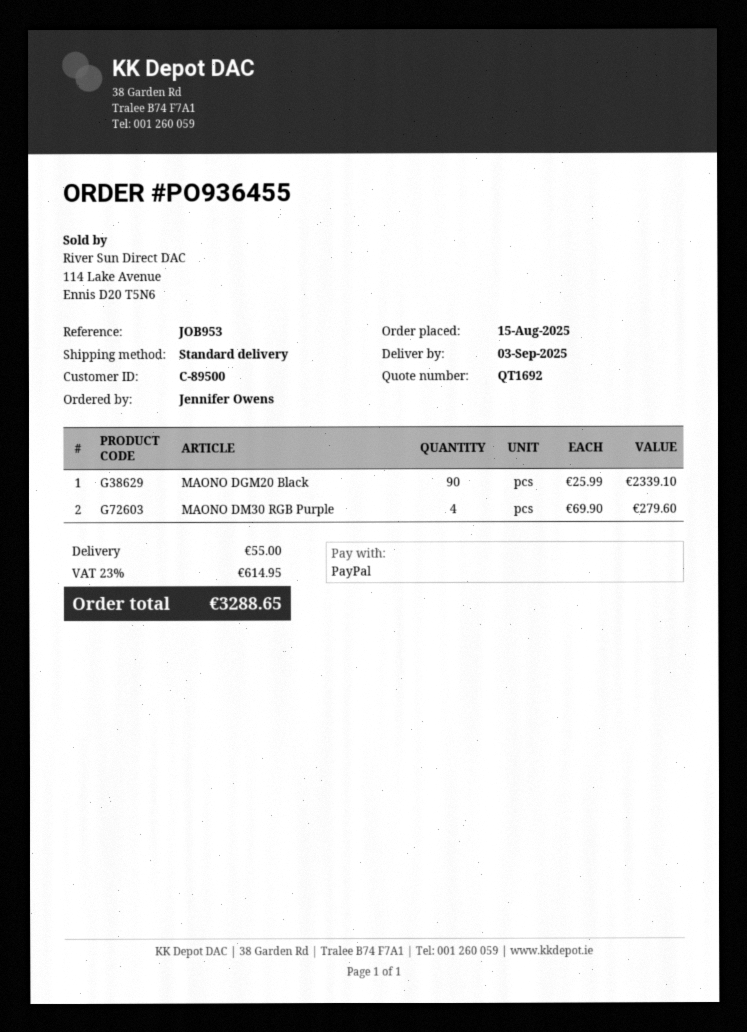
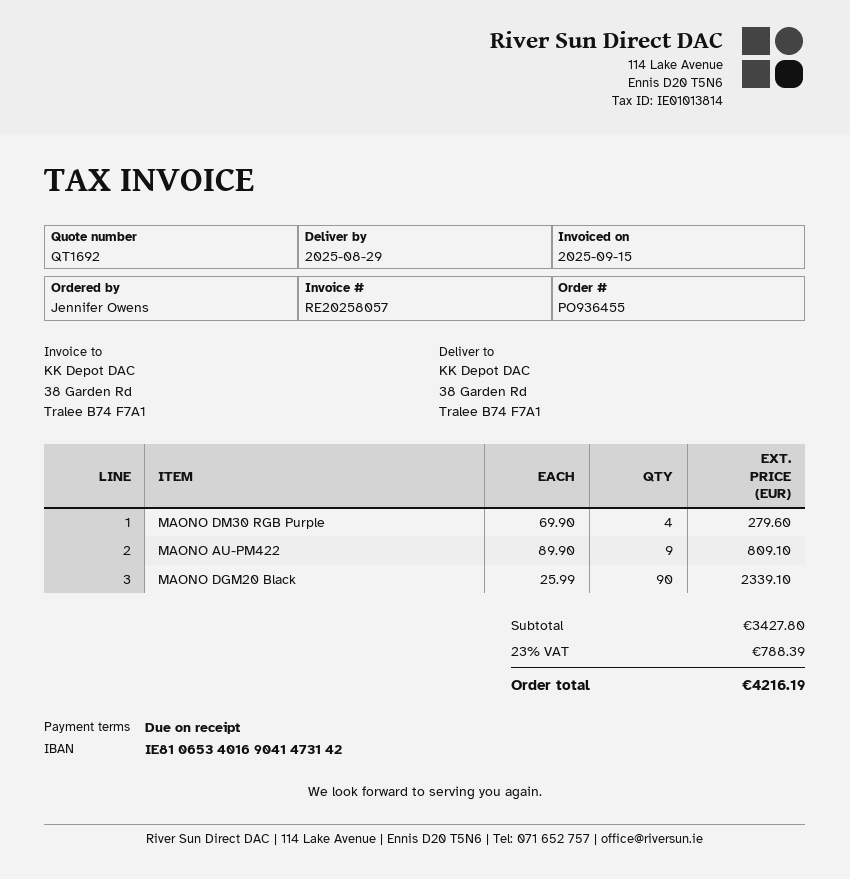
delivery date: 2025-09-03 -> 2025-08-29
MAONO AU-PM422: none -> 9 x 89.90 = 809.10
shipping: 55.00 -> none
tax: 23% = 614.95 -> 23% = 788.39
total: 3288.65 -> 4216.19

